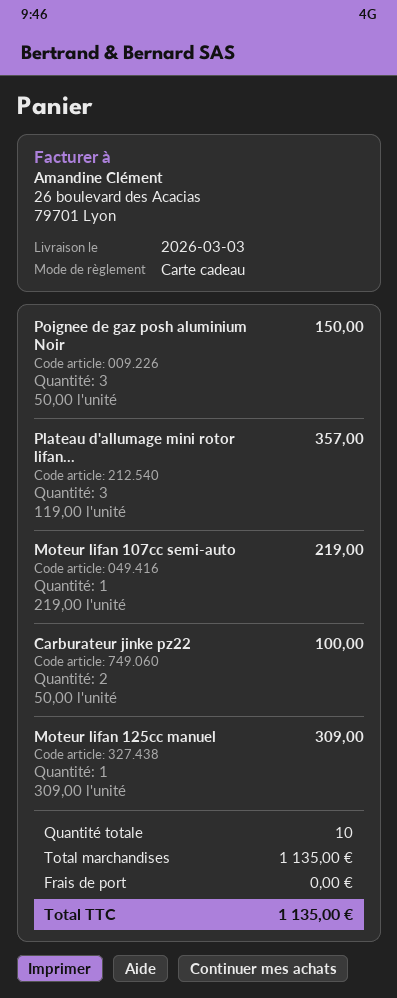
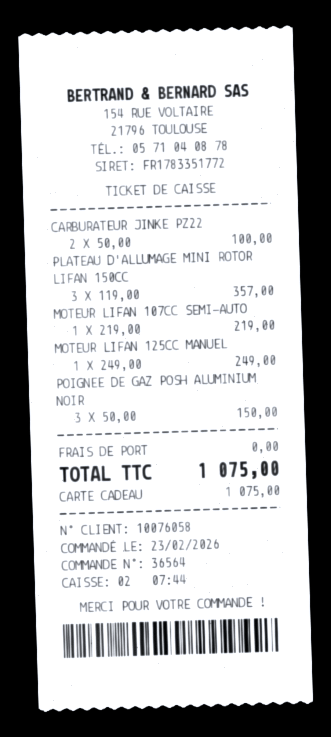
Moteur lifan 125cc manuel: 1 x 309.00 = 309.00 -> 1 x 249.00 = 249.00
total: 1135.00 -> 1075.00

